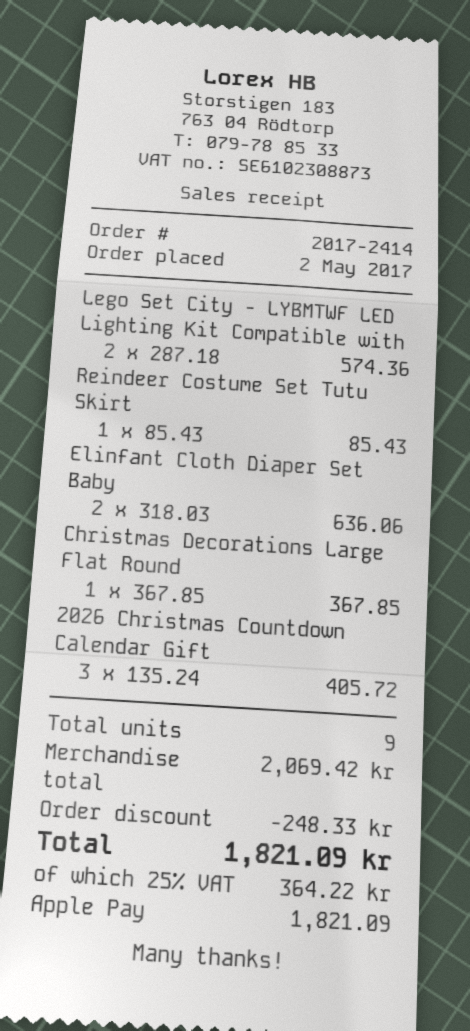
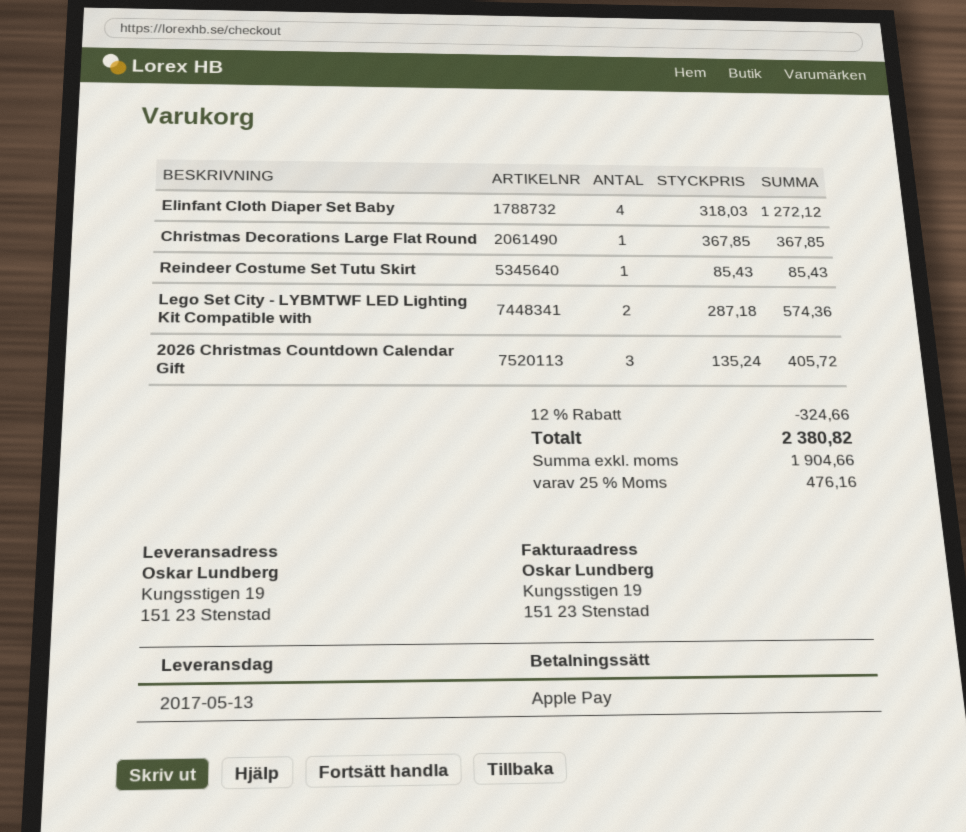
Elinfant Cloth Diaper Set Baby: 2 x 318.03 = 636.06 -> 4 x 318.03 = 1272.12
discount: 248.33 -> 324.66
tax: 25% = 364.22 -> 25% = 476.16
total: 1821.09 -> 2380.82

